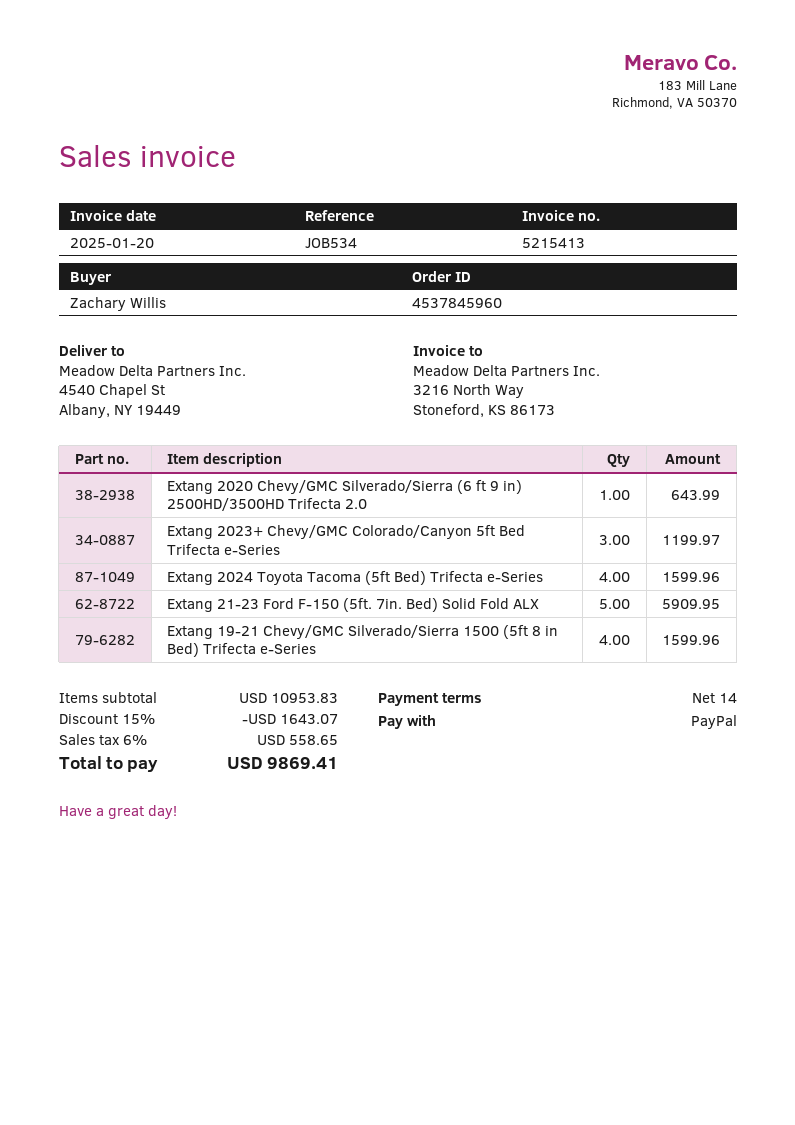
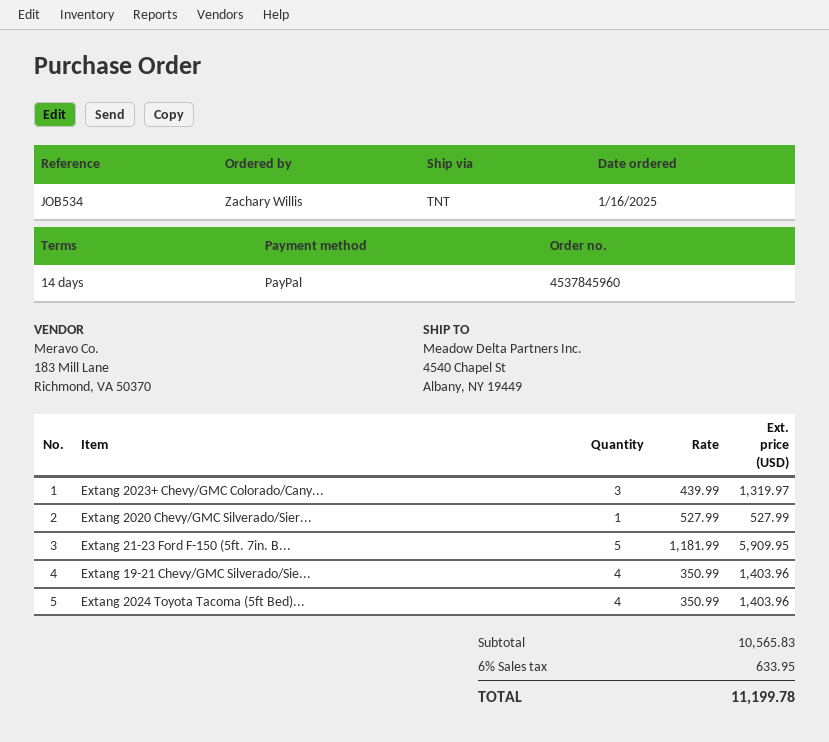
Extang 2020 Chevy/GMC Silverado/Sierra (6 ft 9 in) 2500HD/3500HD Trifecta 2.0: 1 for 643.99 -> 1 for 527.99
Extang 2023+ Chevy/GMC Colorado/Canyon 5ft Bed Trifecta e-Series: 3 for 1199.97 -> 3 for 1319.97
Extang 2024 Toyota Tacoma (5ft Bed) Trifecta e-Series: 4 for 1599.96 -> 4 for 1403.96
Extang 19-21 Chevy/GMC Silverado/Sierra 1500 (5ft 8 in Bed) Trifecta e-Series: 4 for 1599.96 -> 4 for 1403.96
subtotal: 10953.83 -> 10565.83
discount: 15% = 1643.07 -> none
tax: 6% = 558.65 -> 6% = 633.95
total: 9869.41 -> 11199.78

